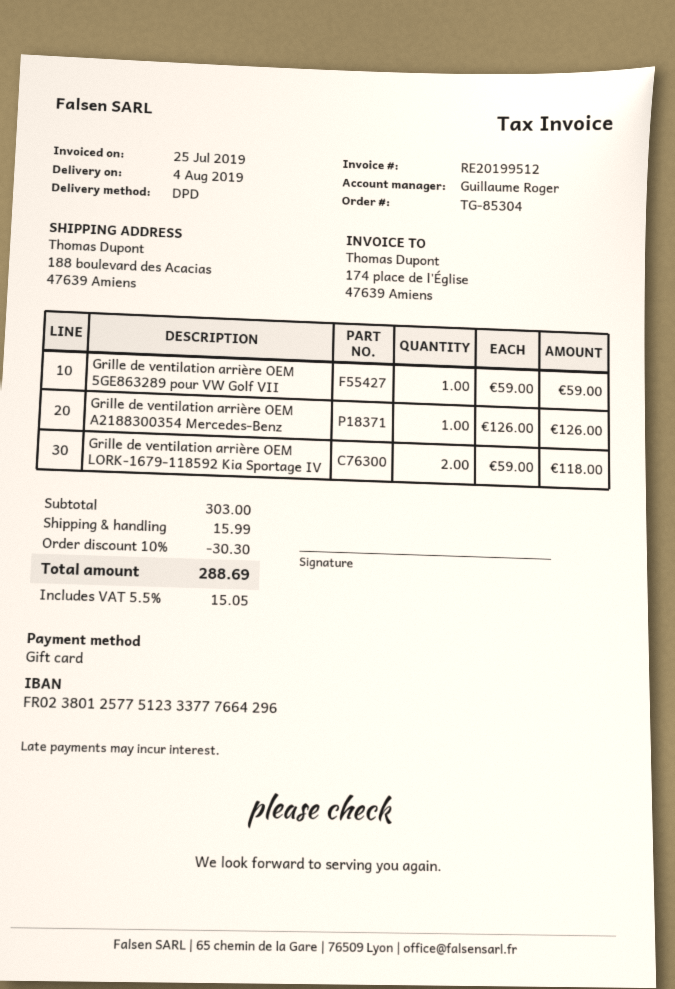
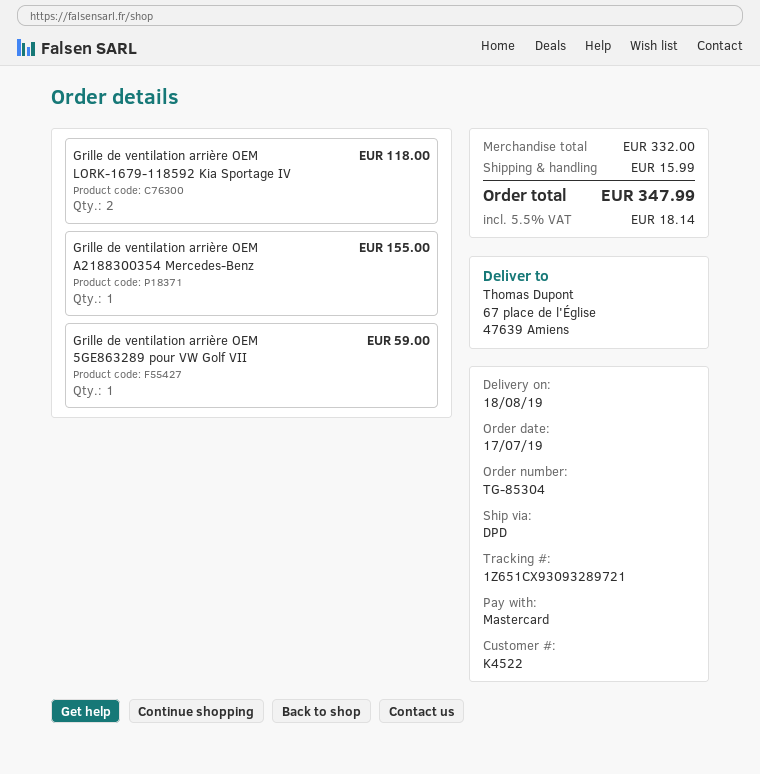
delivery date: 2019-08-04 -> 2019-08-18
payment method: gift card -> Mastercard
ship to: 188 boulevard des Acacias, 47639 Amiens -> 67 place de l'Église, 47639 Amiens
Grille de ventilation arrière OEM A2188300354 Mercedes-Benz: 1 for 126.00 -> 1 for 155.00
subtotal: 303.00 -> 332.00
discount: 10% = 30.30 -> none
tax: 5.5% = 15.05 -> 5.5% = 18.14
total: 288.69 -> 347.99

